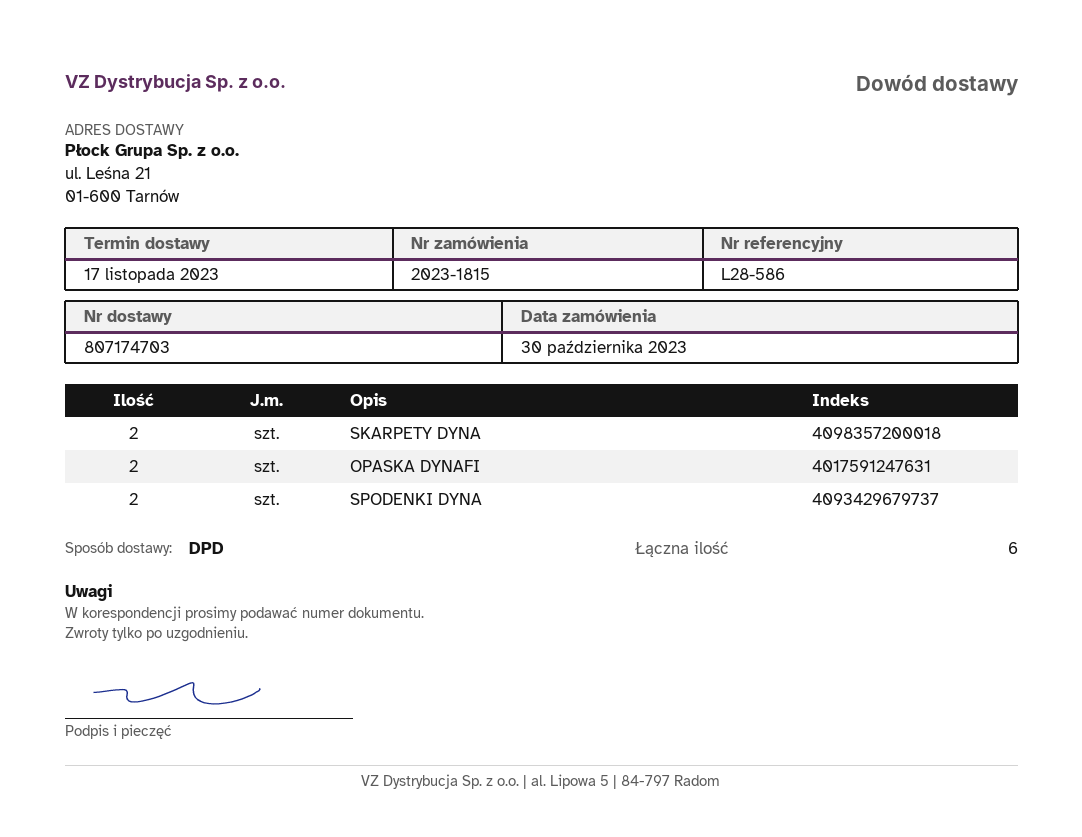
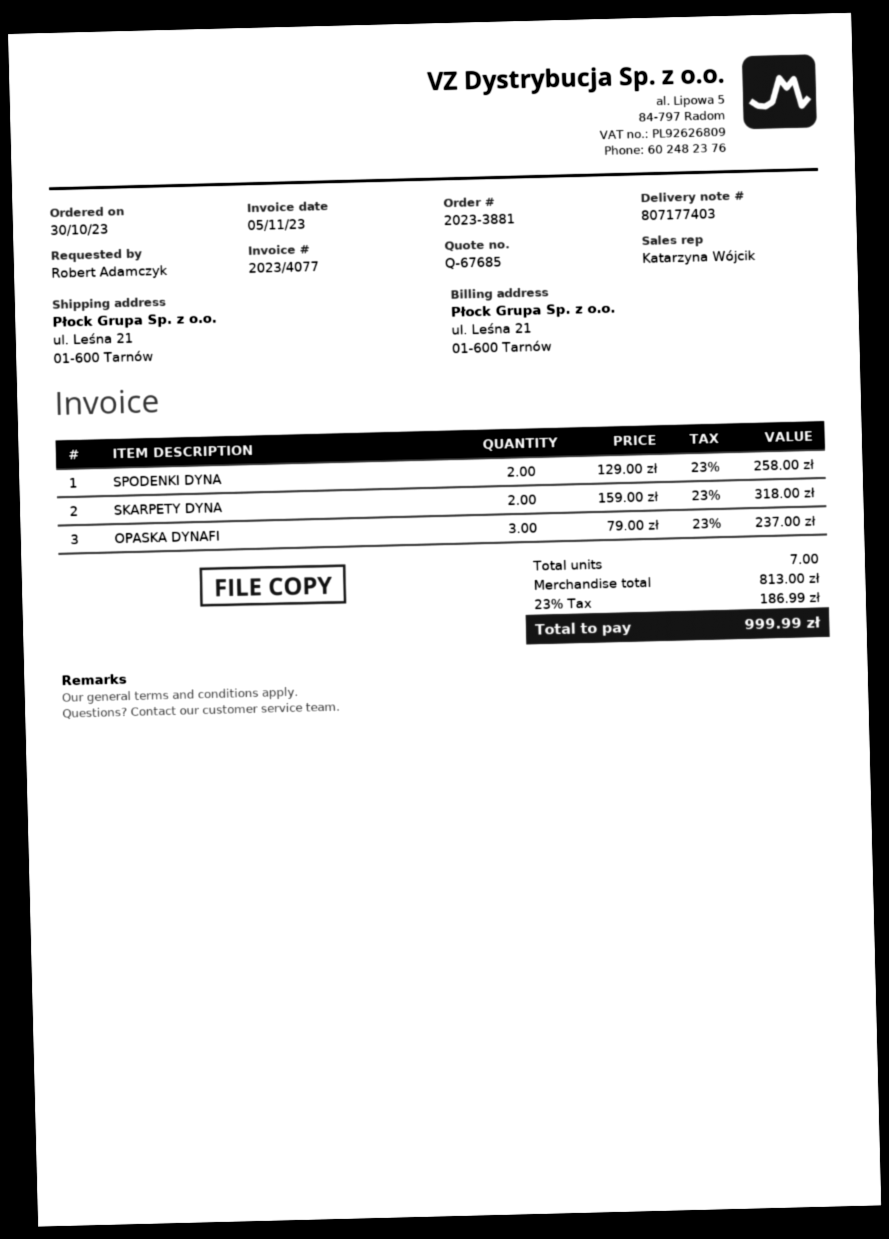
order number: 2023-1815 -> 2023-3881
delivery note number: 807174703 -> 807177403
OPASKA DYNAFI: 2 -> 3
total quantity: 6 -> 7

